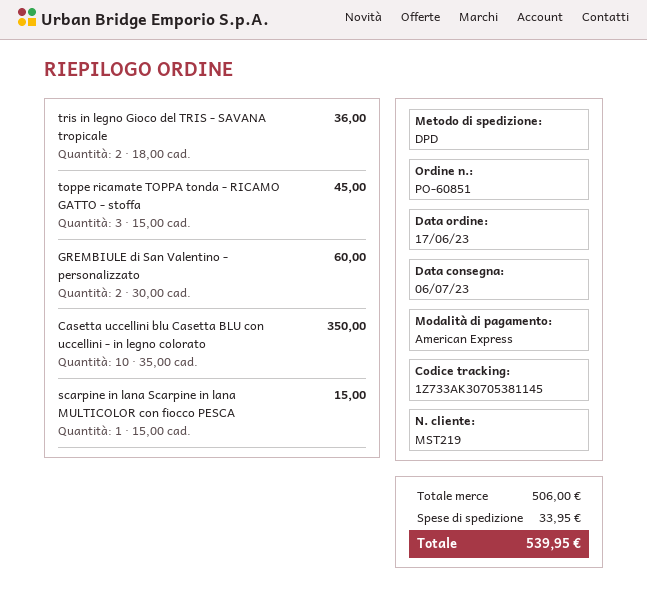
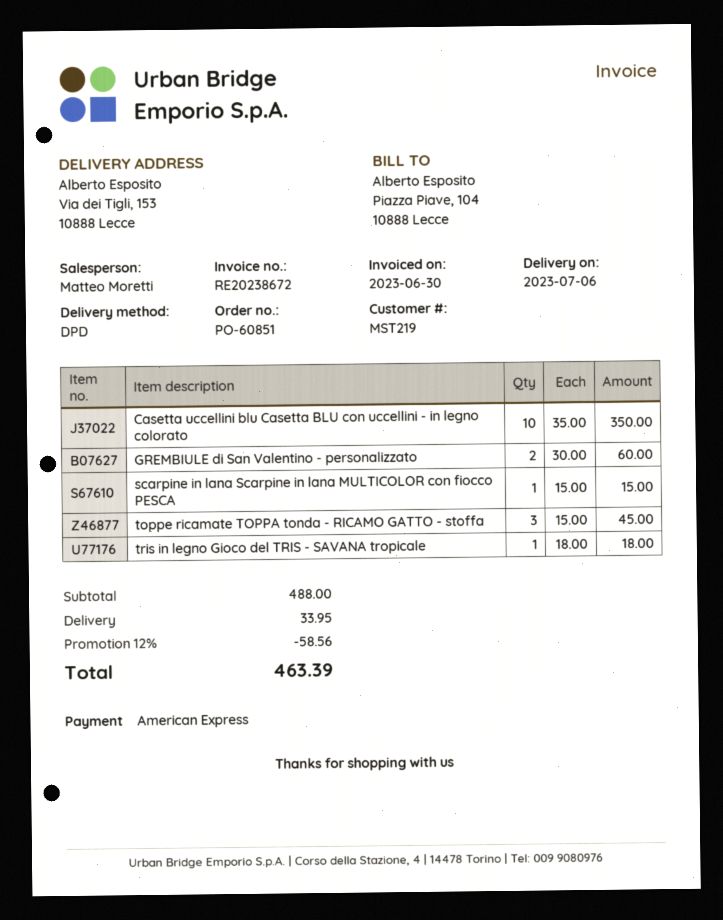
tris in legno Gioco del TRIS - SAVANA tropicale: 2 x 18.00 = 36.00 -> 1 x 18.00 = 18.00
subtotal: 506.00 -> 488.00
discount: none -> 12% = 58.56
total: 539.95 -> 463.39

